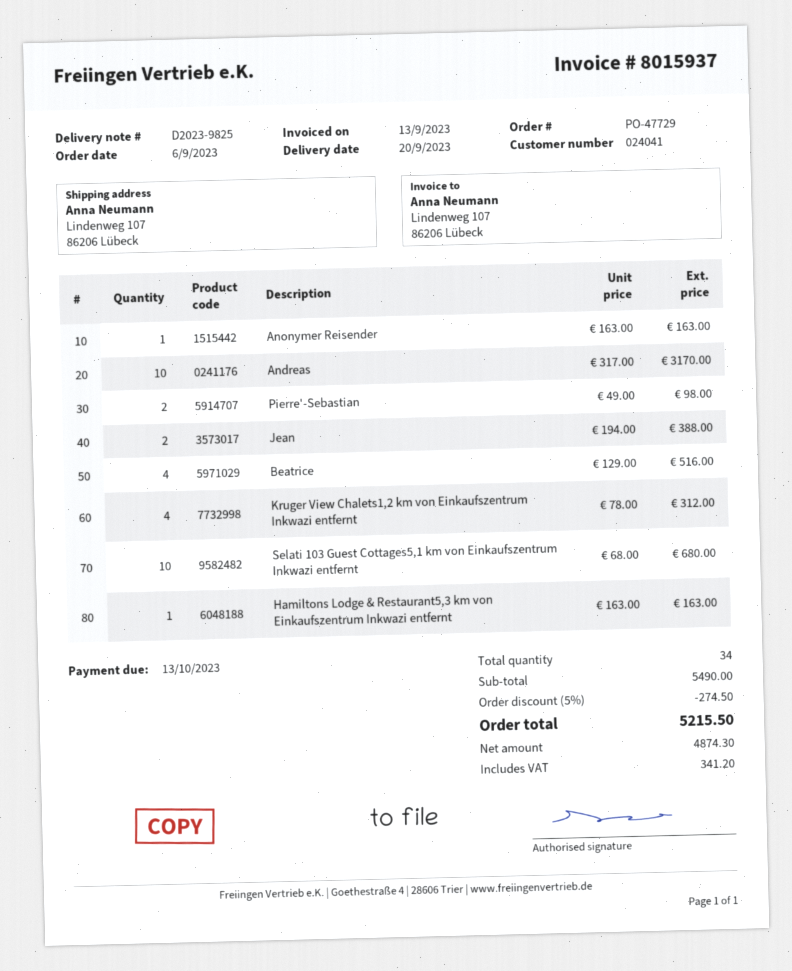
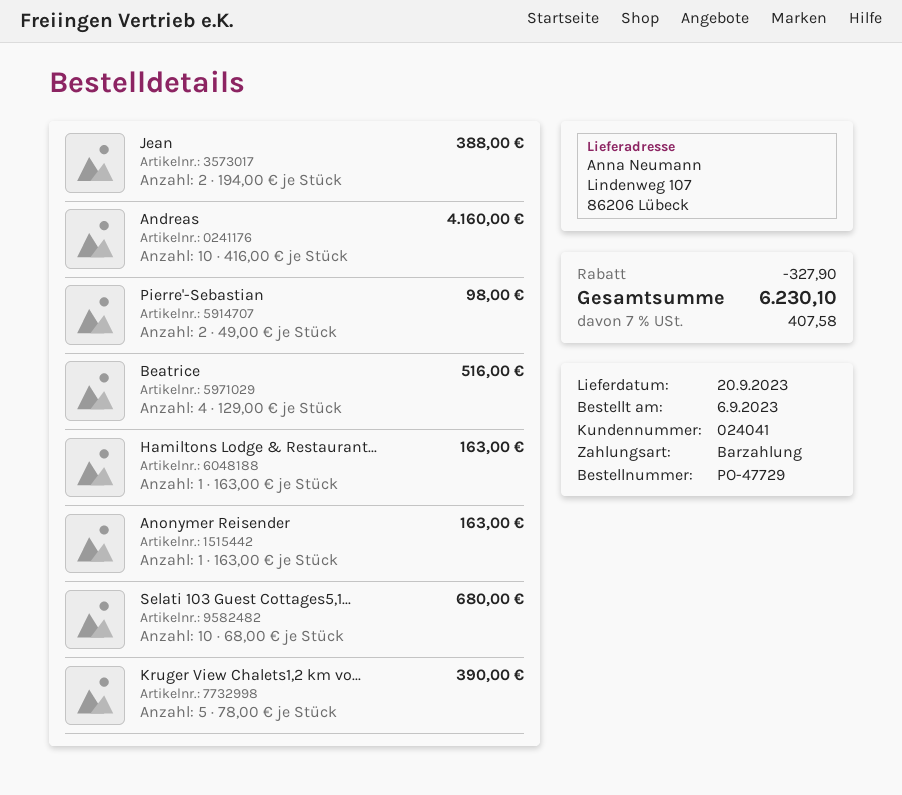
Andreas: 10 x 317.00 = 3170.00 -> 10 x 416.00 = 4160.00
Kruger View Chalets1,2 km von Einkaufszentrum Inkwazi entfernt: 4 x 78.00 = 312.00 -> 5 x 78.00 = 390.00
discount: 274.50 -> 327.90
tax: 341.20 -> 407.58
total: 5215.50 -> 6230.10

